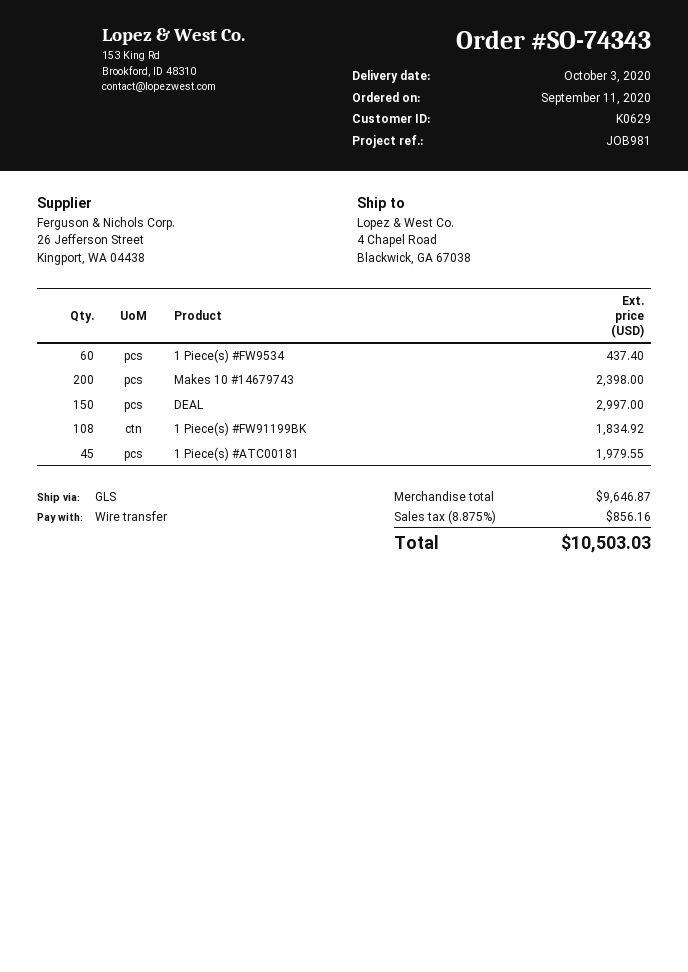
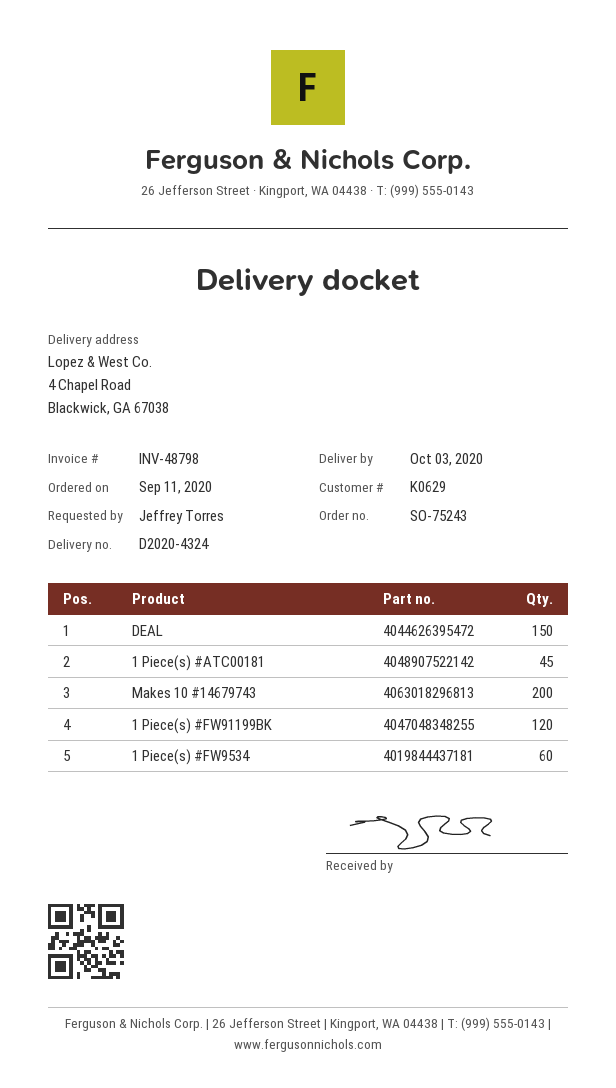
order number: SO-74343 -> SO-75243
1 Piece(s) #FW91199BK: 108 -> 120

